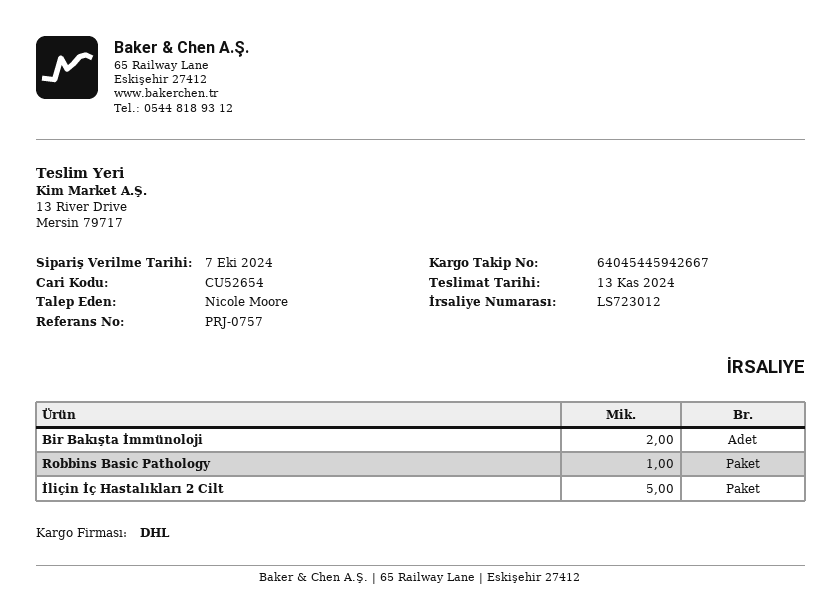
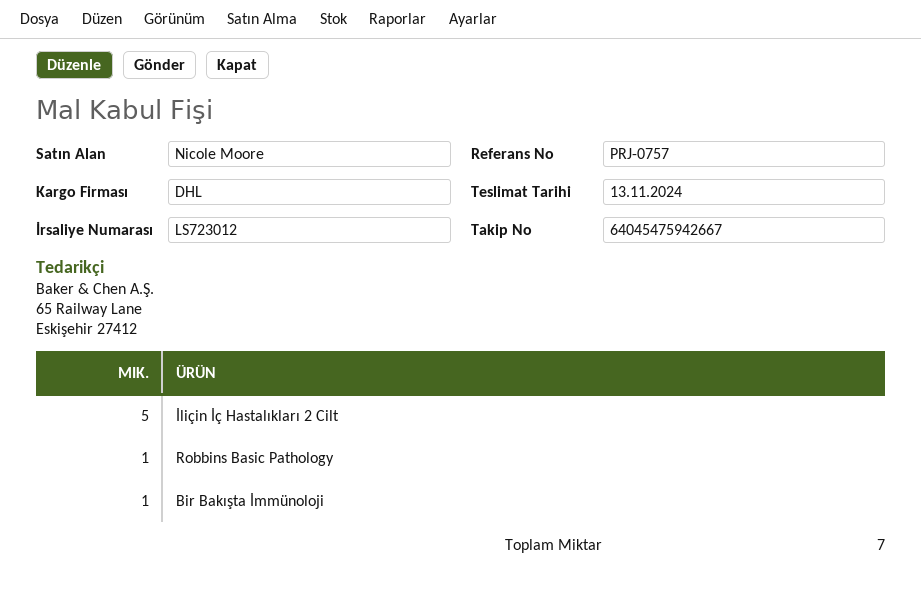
tracking number: 64045445942667 -> 64045475942667
Bir Bakışta İmmünoloji: 2 -> 1

